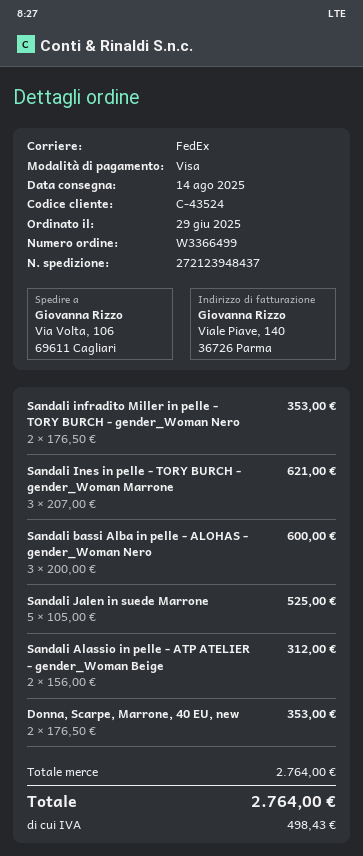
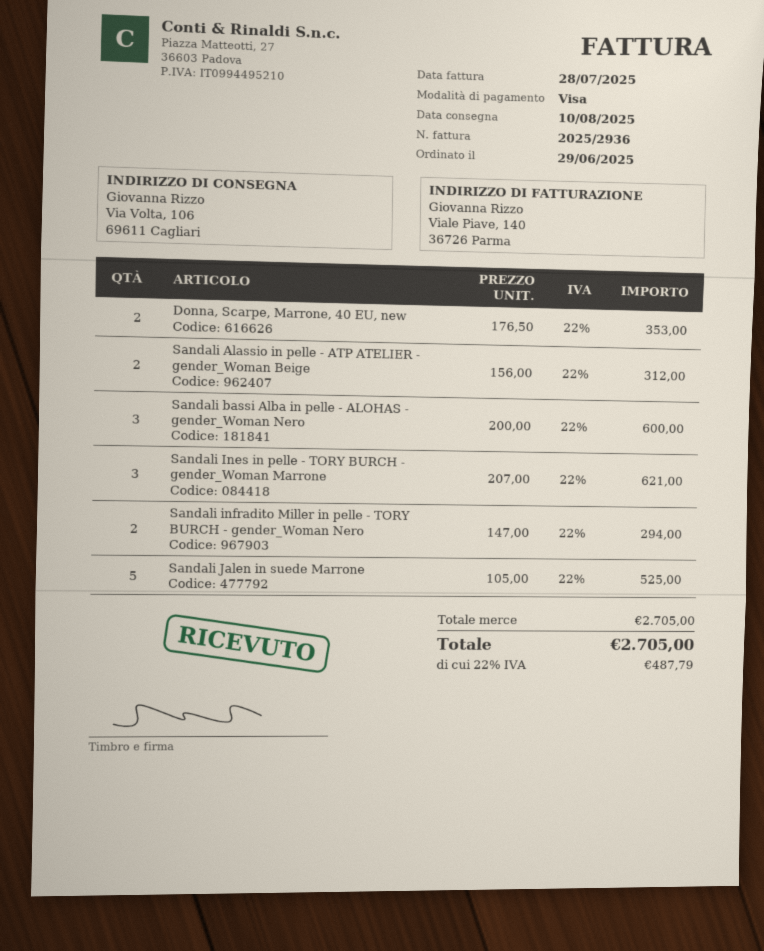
delivery date: 2025-08-14 -> 2025-08-10
Sandali infradito Miller in pelle - TORY BURCH - gender_Woman Nero: 2 x 176.50 = 353.00 -> 2 x 147.00 = 294.00
subtotal: 2764.00 -> 2705.00
tax: 498.43 -> 487.79
total: 2764.00 -> 2705.00

